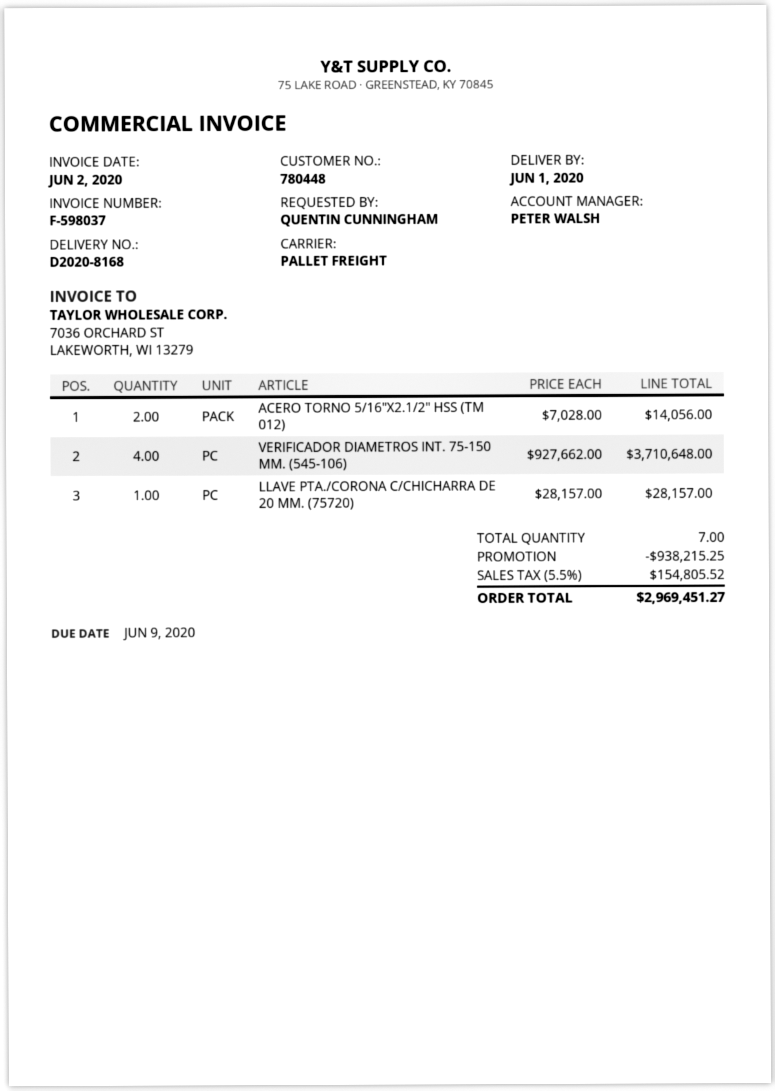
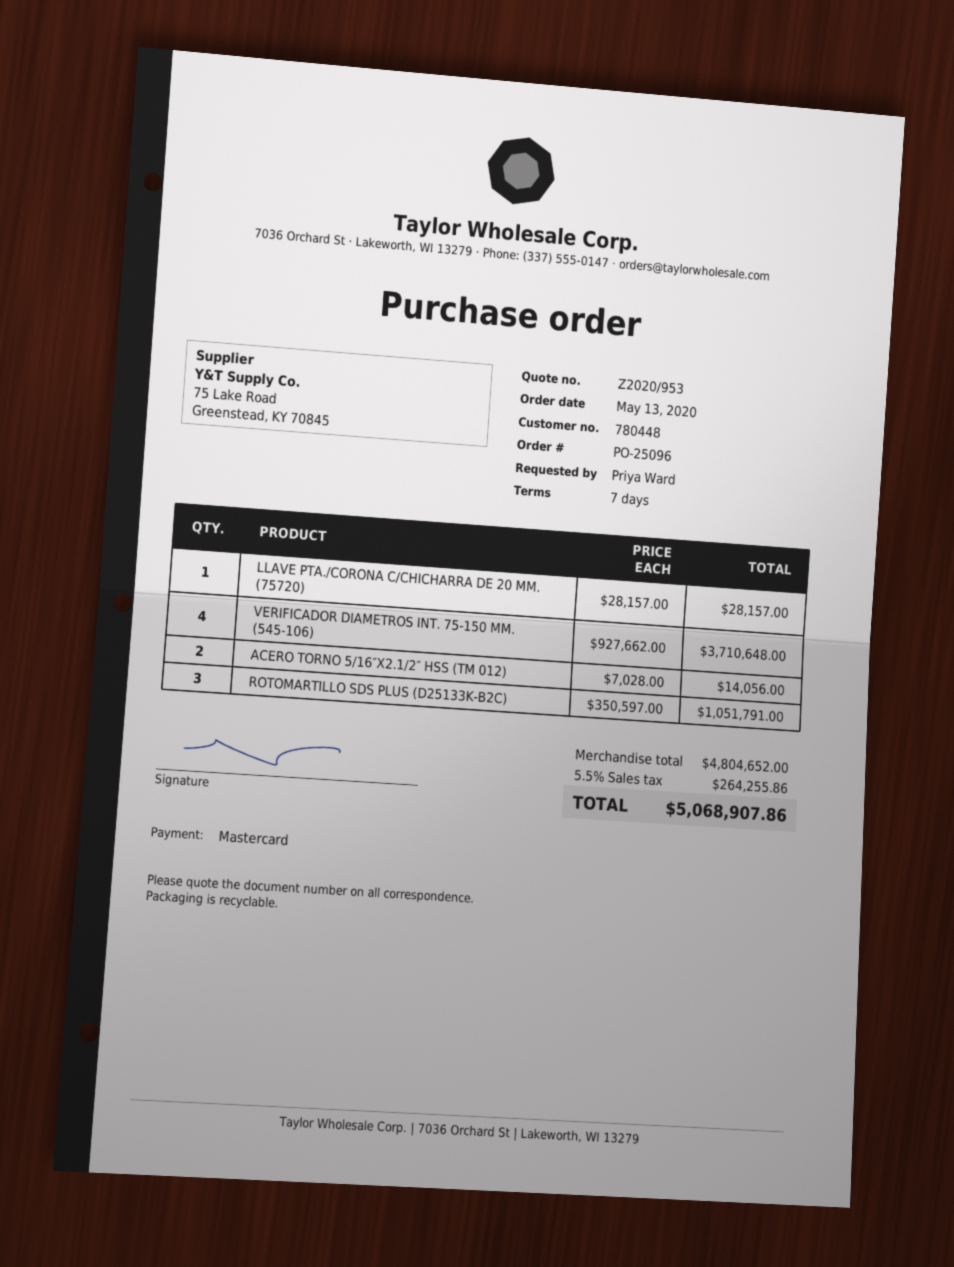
ordered by: QUENTIN CUNNINGHAM -> Priya Ward
ROTOMARTILLO SDS PLUS (D25133K-B2C): none -> 3 x 350597.00 = 1051791.00
discount: 938215.25 -> none
tax: 5.5% = 154805.52 -> 5.5% = 264255.86
total: 2969451.27 -> 5068907.86

